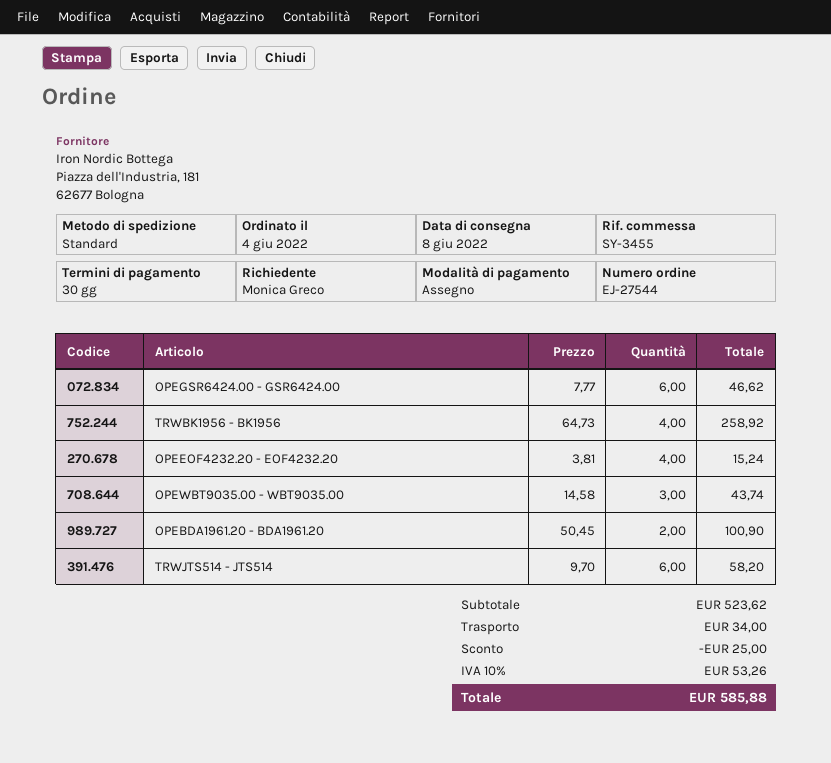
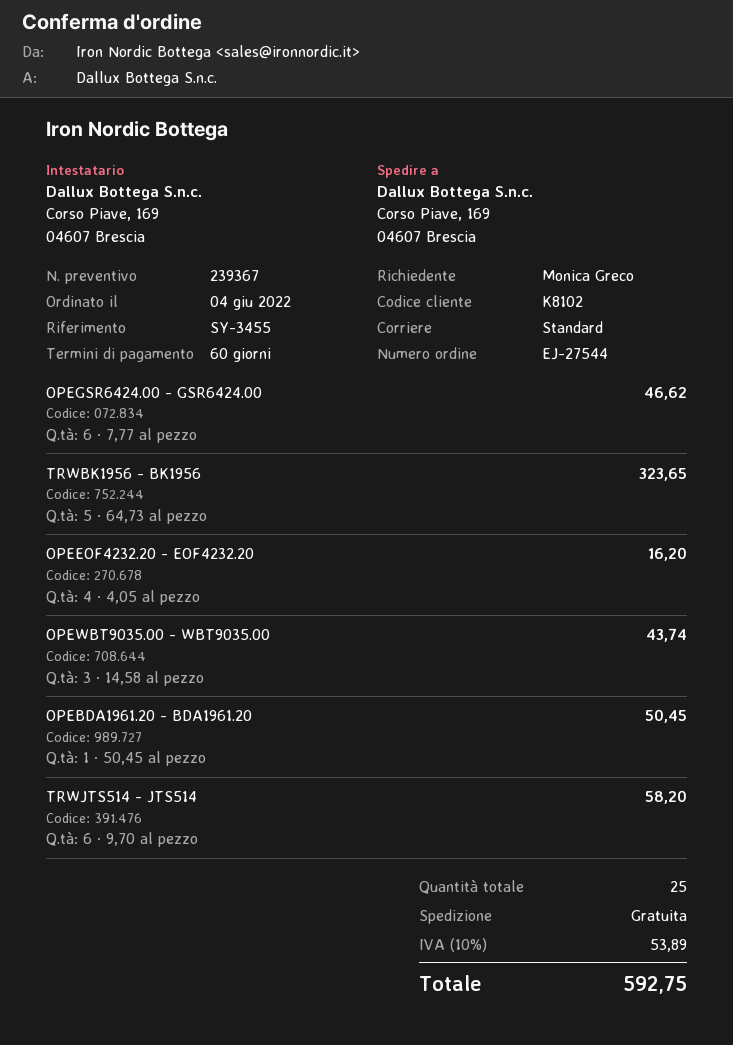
payment terms: 30 days -> 60 days
TRWBK1956 - BK1956: 4 x 64.73 = 258.92 -> 5 x 64.73 = 323.65
OPEEOF4232.20 - EOF4232.20: 4 x 3.81 = 15.24 -> 4 x 4.05 = 16.20
OPEBDA1961.20 - BDA1961.20: 2 x 50.45 = 100.90 -> 1 x 50.45 = 50.45
discount: 25.00 -> none
shipping: 34.00 -> 0.00
tax: 10% = 53.26 -> 10% = 53.89
total: 585.88 -> 592.75

